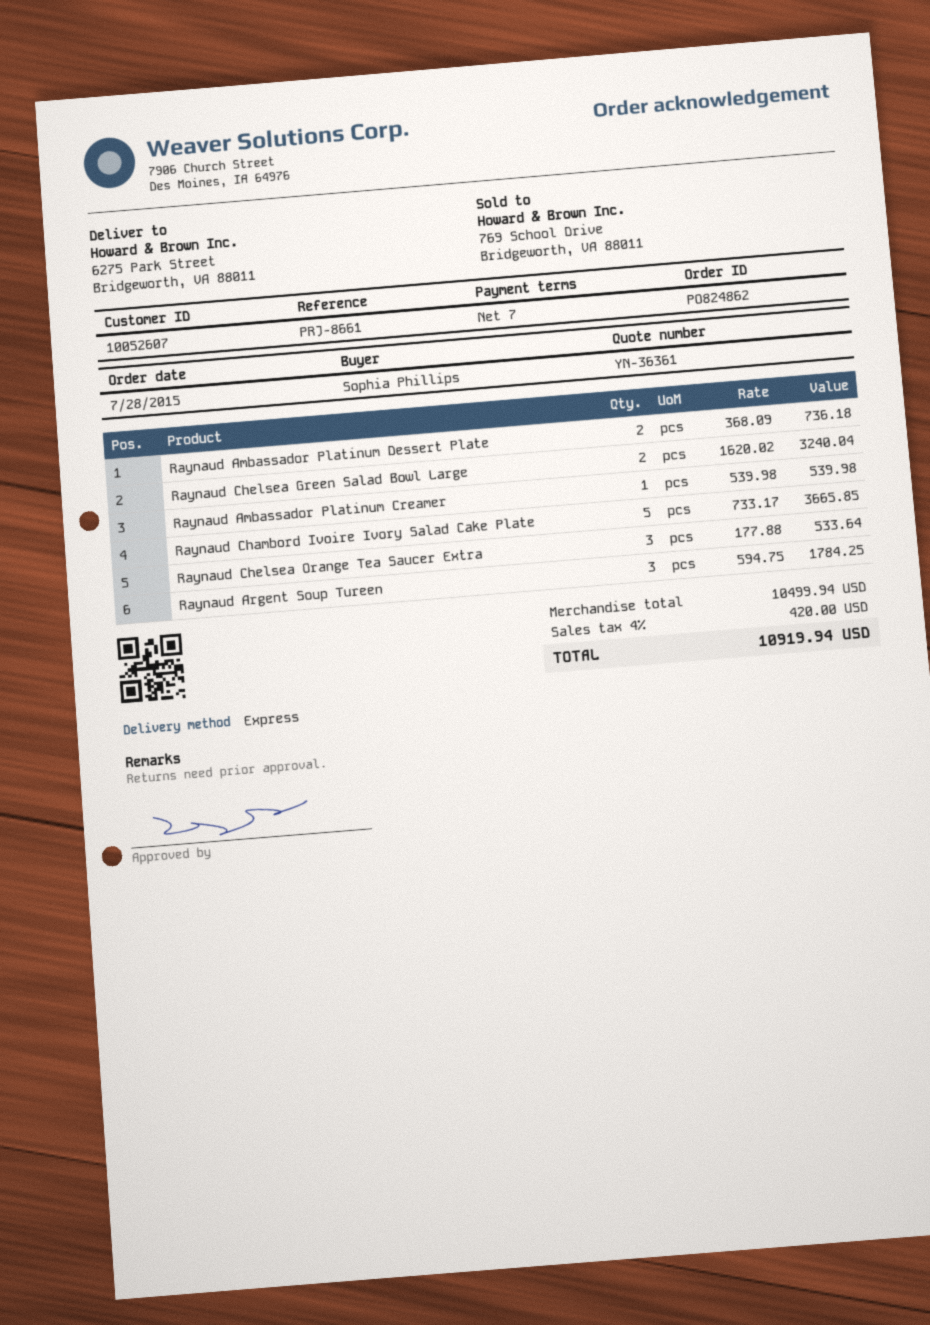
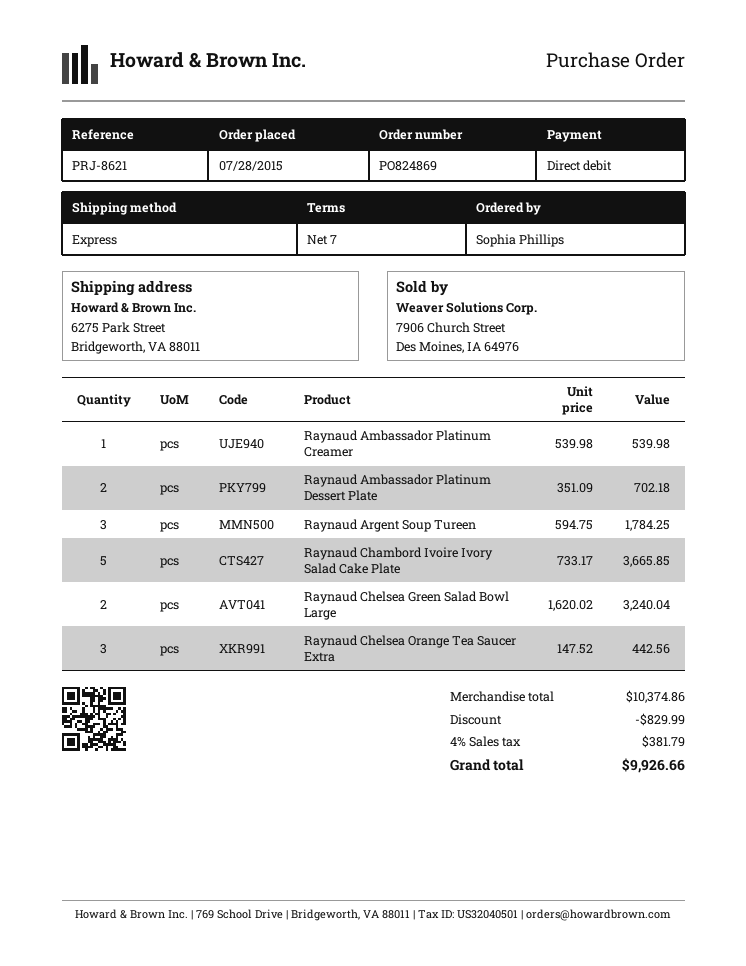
order number: PO824862 -> PO824869
reference: PRJ-8661 -> PRJ-8621
Raynaud Ambassador Platinum Dessert Plate: 2 x 368.09 = 736.18 -> 2 x 351.09 = 702.18
Raynaud Chelsea Orange Tea Saucer Extra: 3 x 177.88 = 533.64 -> 3 x 147.52 = 442.56
subtotal: 10499.94 -> 10374.86
discount: none -> 829.99
tax: 4% = 420.00 -> 4% = 381.79
total: 10919.94 -> 9926.66

